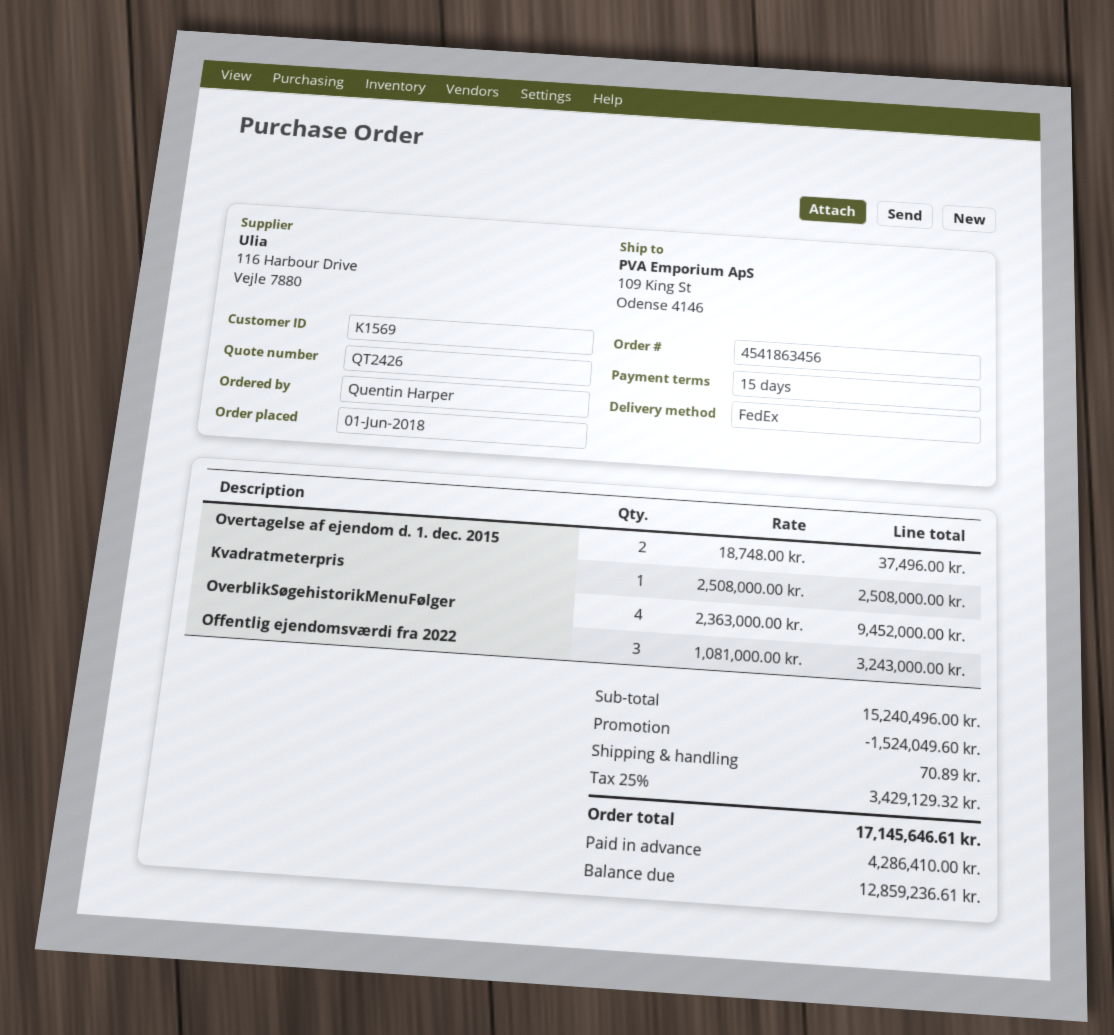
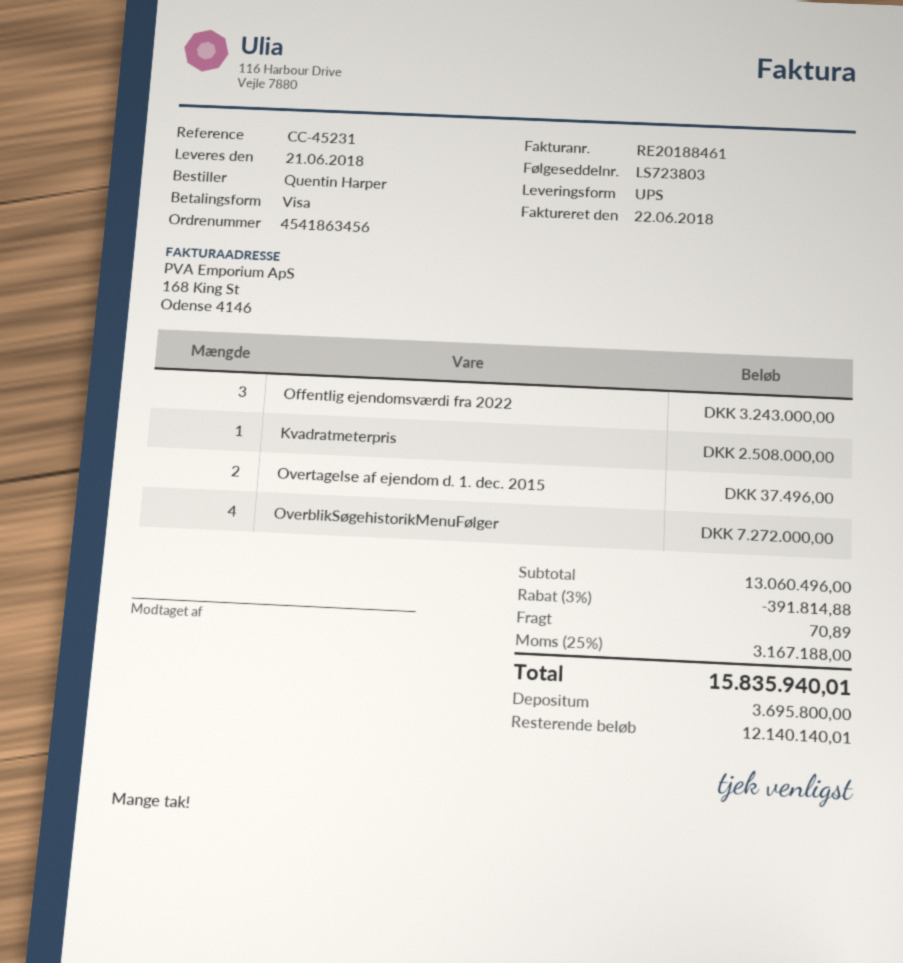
shipping method: FedEx -> UPS
OverblikSøgehistorikMenuFølger: 4 for 9452000.00 -> 4 for 7272000.00
subtotal: 15240496.00 -> 13060496.00
discount: 1524049.60 -> 391814.88
tax: 25% = 3429129.32 -> 25% = 3167188.00
total: 17145646.61 -> 15835940.01
deposit: 4286410.00 -> 3695800.00
balance: 12859236.61 -> 12140140.01

